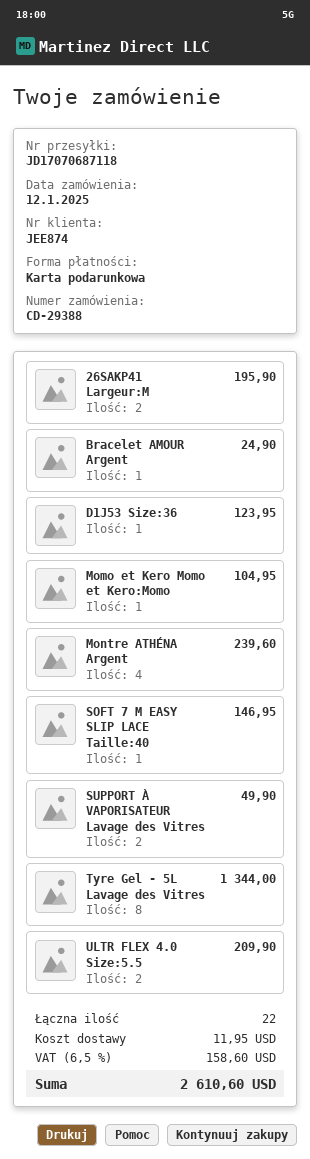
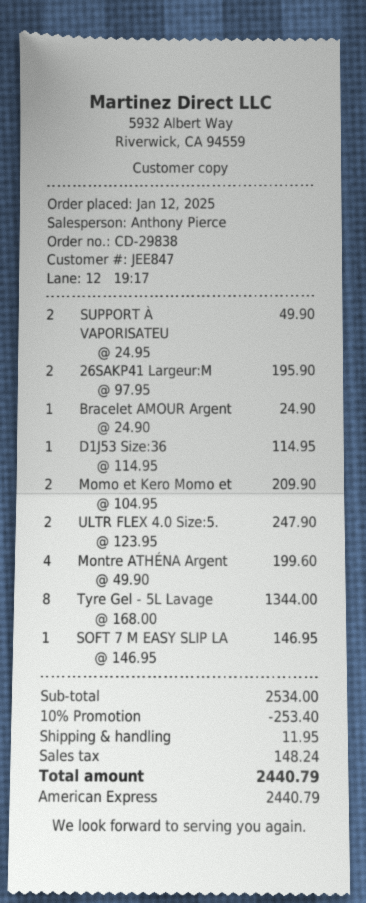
order number: CD-29388 -> CD-29838
customer number: JEE874 -> JEE847
payment method: gift card -> American Express
D1J53 Size:36: 1 for 123.95 -> 1 for 114.95
Momo et Kero Momo et Kero:Momo: 1 for 104.95 -> 2 for 209.90
Montre ATHÉNA Argent: 4 for 239.60 -> 4 for 199.60
ULTR FLEX 4.0 Size:5.5: 2 for 209.90 -> 2 for 247.90
discount: none -> 10% = 253.40
tax: 158.60 -> 148.24
total: 2610.60 -> 2440.79

